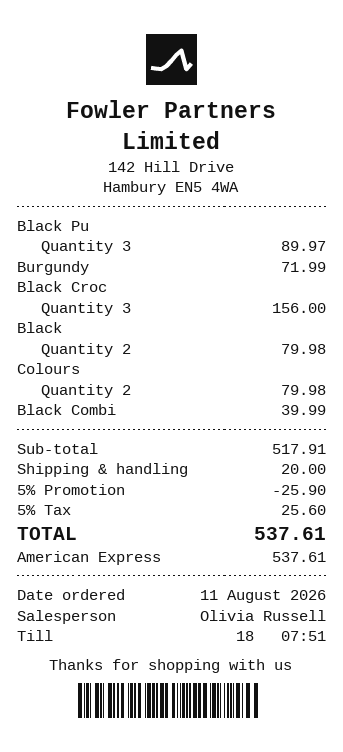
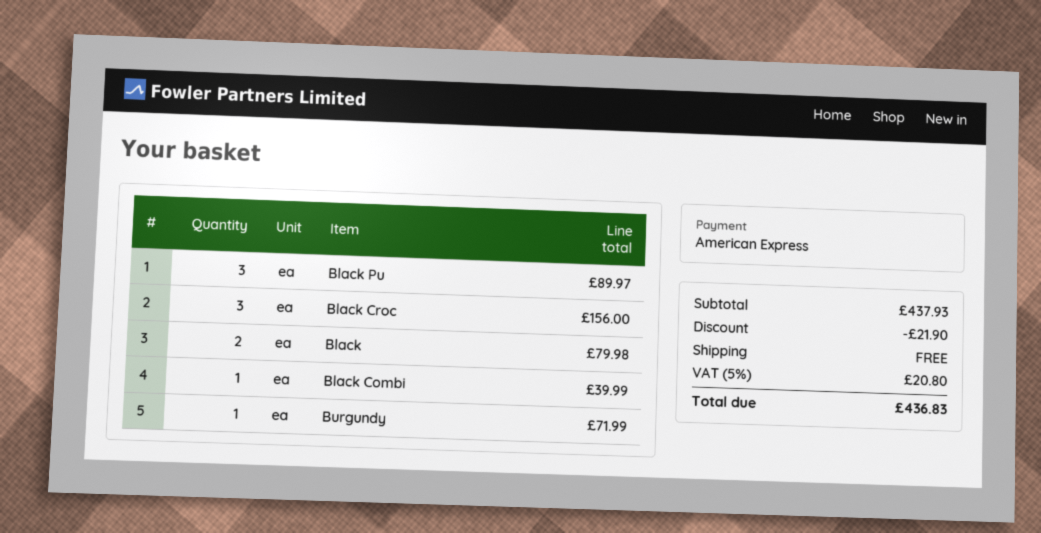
Colours: 2 for 79.98 -> none
subtotal: 517.91 -> 437.93
discount: 25.90 -> 21.90
shipping: 20.00 -> 0.00
tax: 5% = 25.60 -> 5% = 20.80
total: 537.61 -> 436.83

